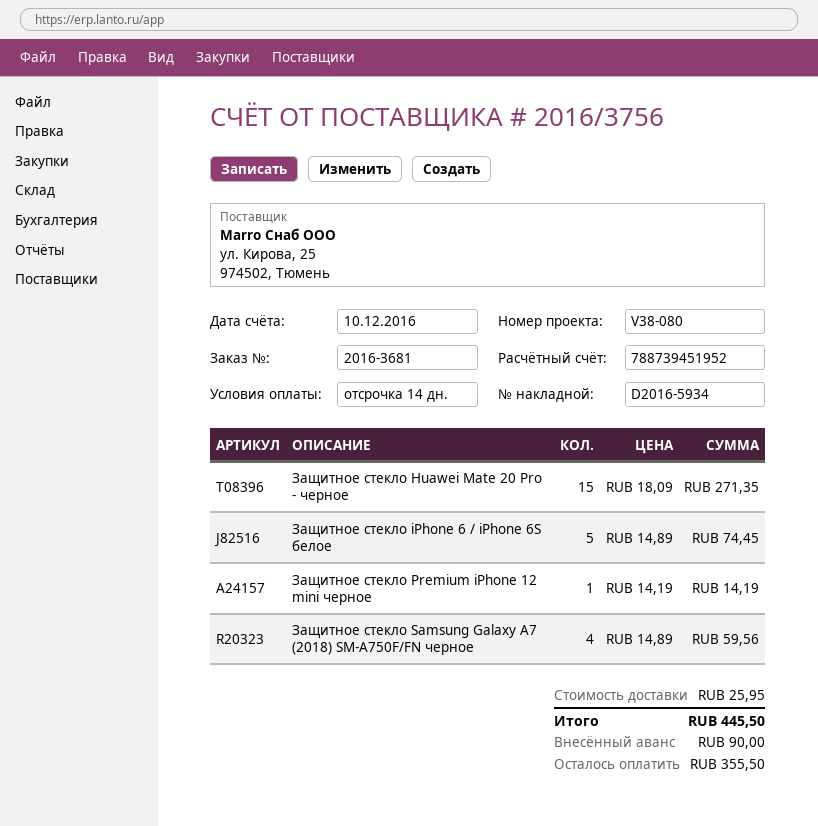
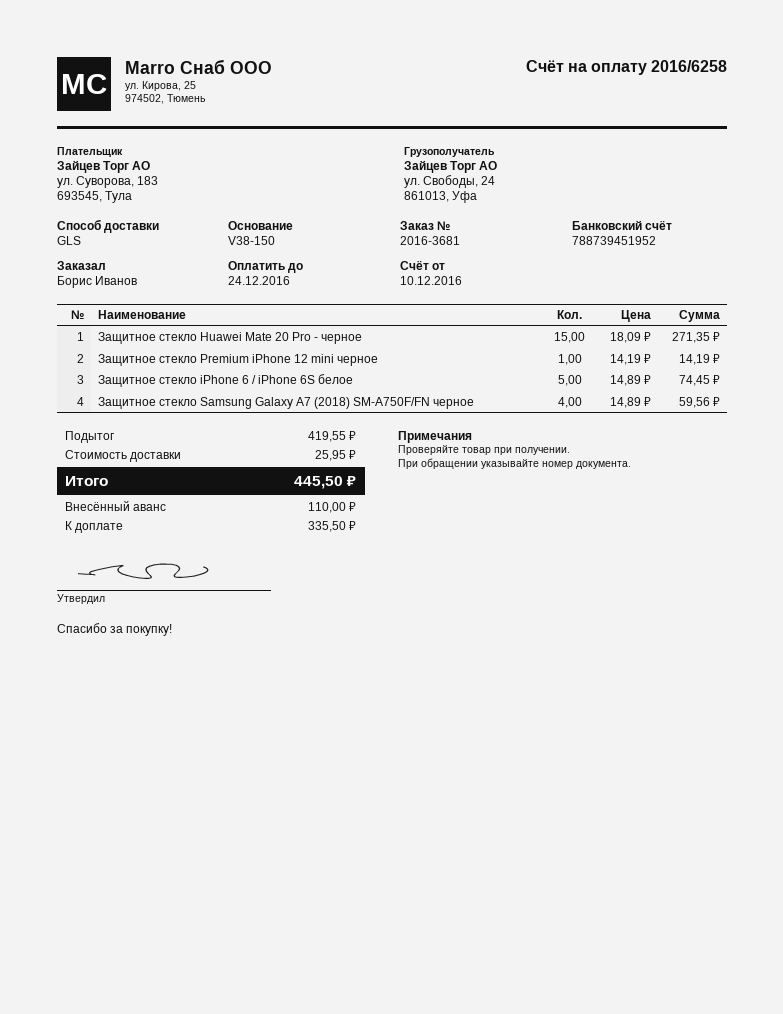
invoice number: 2016/3756 -> 2016/6258
reference: V38-080 -> V38-150
deposit: 90.00 -> 110.00
balance: 355.50 -> 335.50

